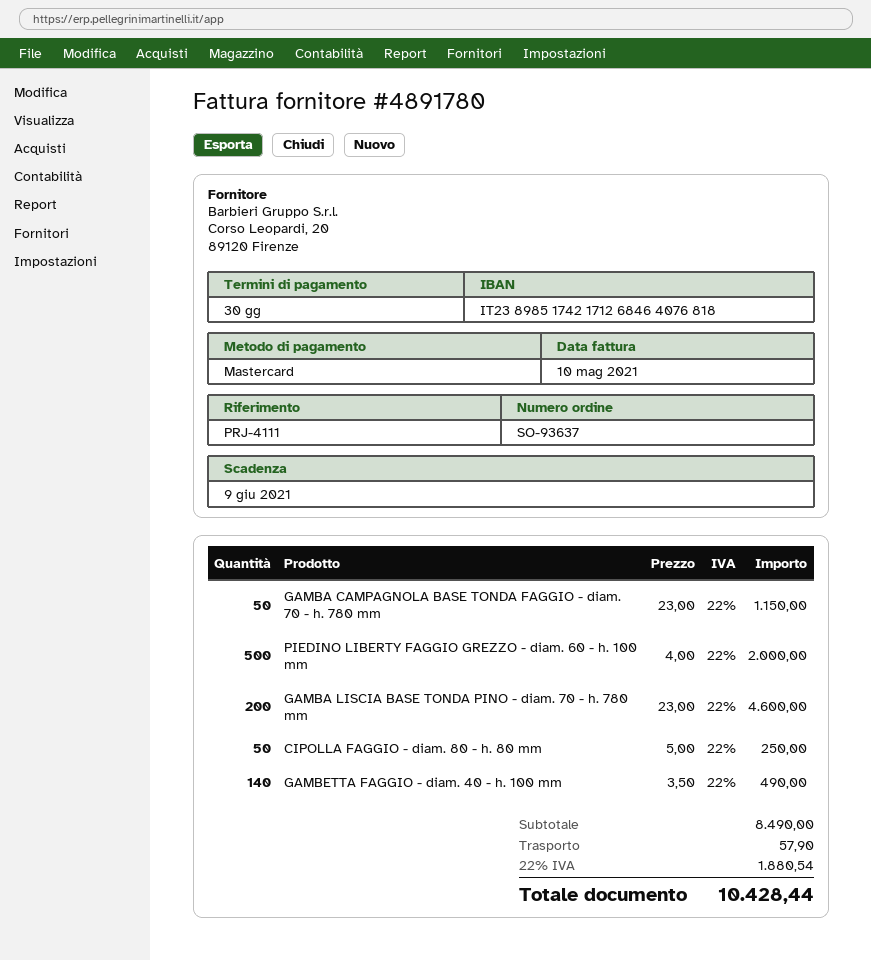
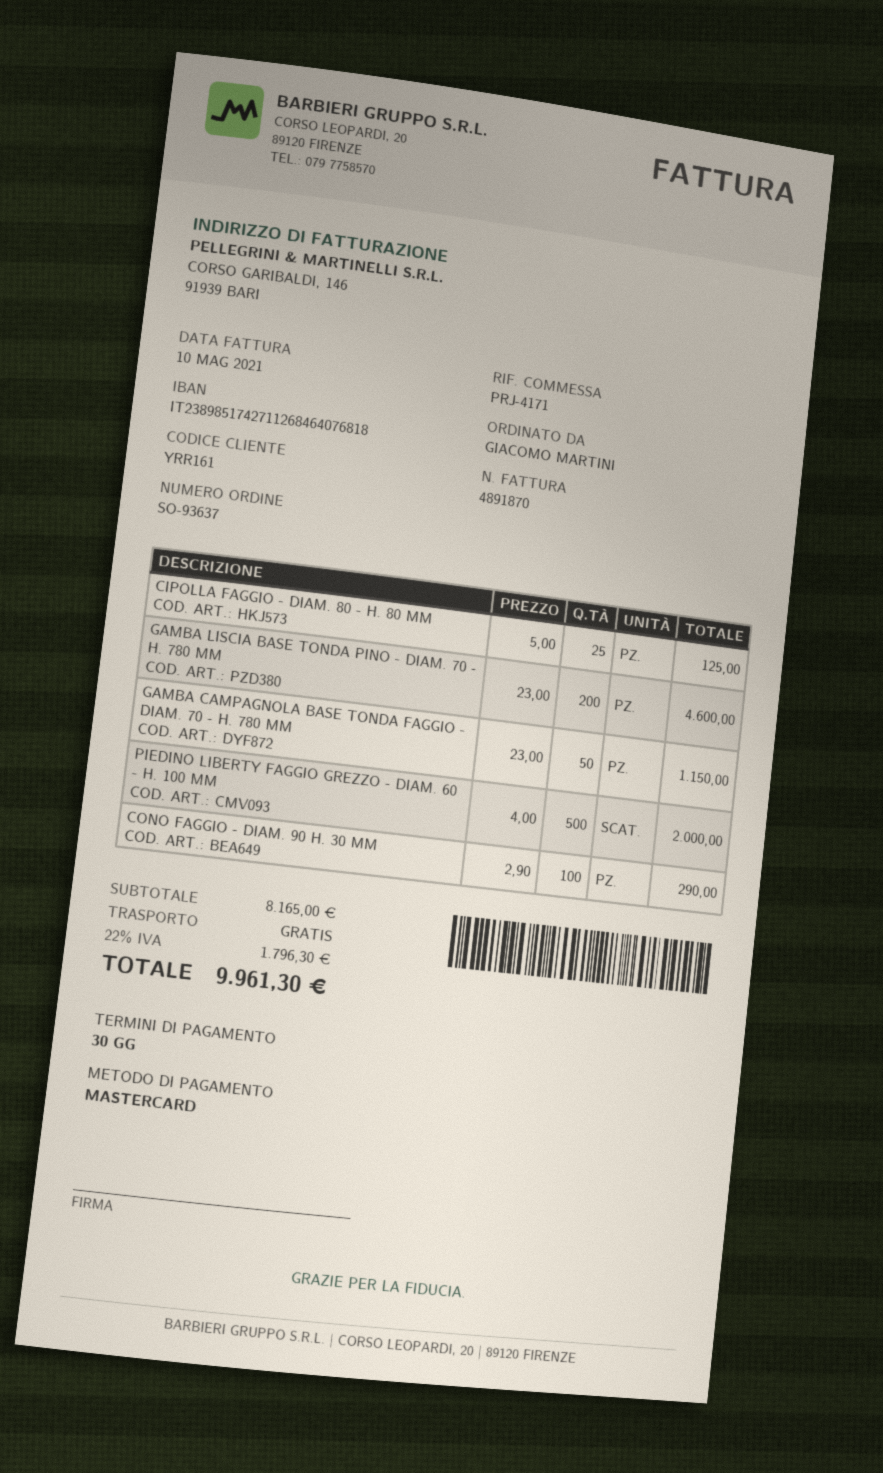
invoice number: 4891780 -> 4891870
reference: PRJ-4111 -> PRJ-4171
bank account: IT2389851742171268464076818 -> IT2389851742711268464076818
CIPOLLA FAGGIO - diam. 80 - h. 80 mm: 50 x 5.00 = 250.00 -> 25 x 5.00 = 125.00
GAMBETTA FAGGIO - diam. 40 - h. 100 mm: 140 x 3.50 = 490.00 -> none
CONO FAGGIO - DIAM. 90 H. 30 MM: none -> 100 x 2.90 = 290.00
subtotal: 8490.00 -> 8165.00
shipping: 57.90 -> 0.00
tax: 22% = 1880.54 -> 22% = 1796.30
total: 10428.44 -> 9961.30

